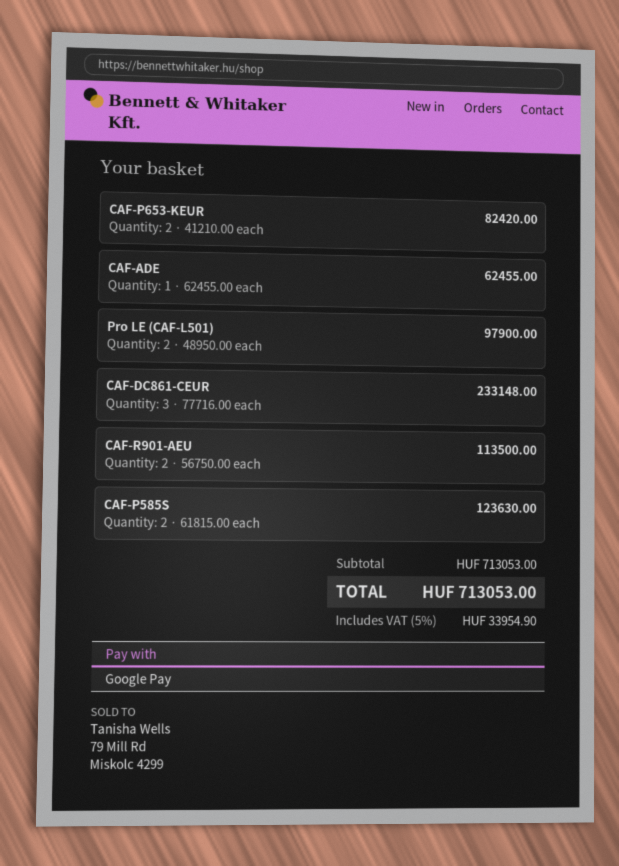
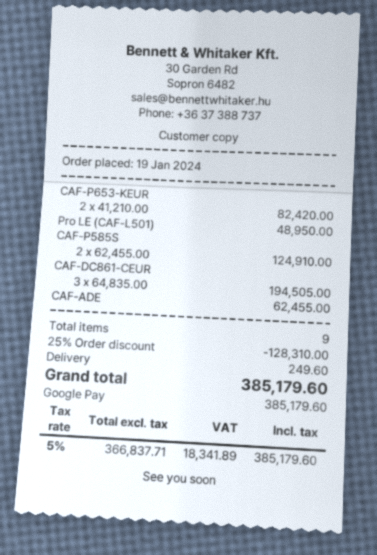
Pro LE (CAF-L501): 2 x 48950.00 = 97900.00 -> 1 x 48950.00 = 48950.00
CAF-DC861-CEUR: 3 x 77716.00 = 233148.00 -> 3 x 64835.00 = 194505.00
CAF-R901-AEU: 2 x 56750.00 = 113500.00 -> none
CAF-P585S: 2 x 61815.00 = 123630.00 -> 2 x 62455.00 = 124910.00
discount: none -> 25% = 128310.00
shipping: none -> 249.60
tax: 5% = 33954.90 -> 5% = 18341.89
total: 713053.00 -> 385179.60

